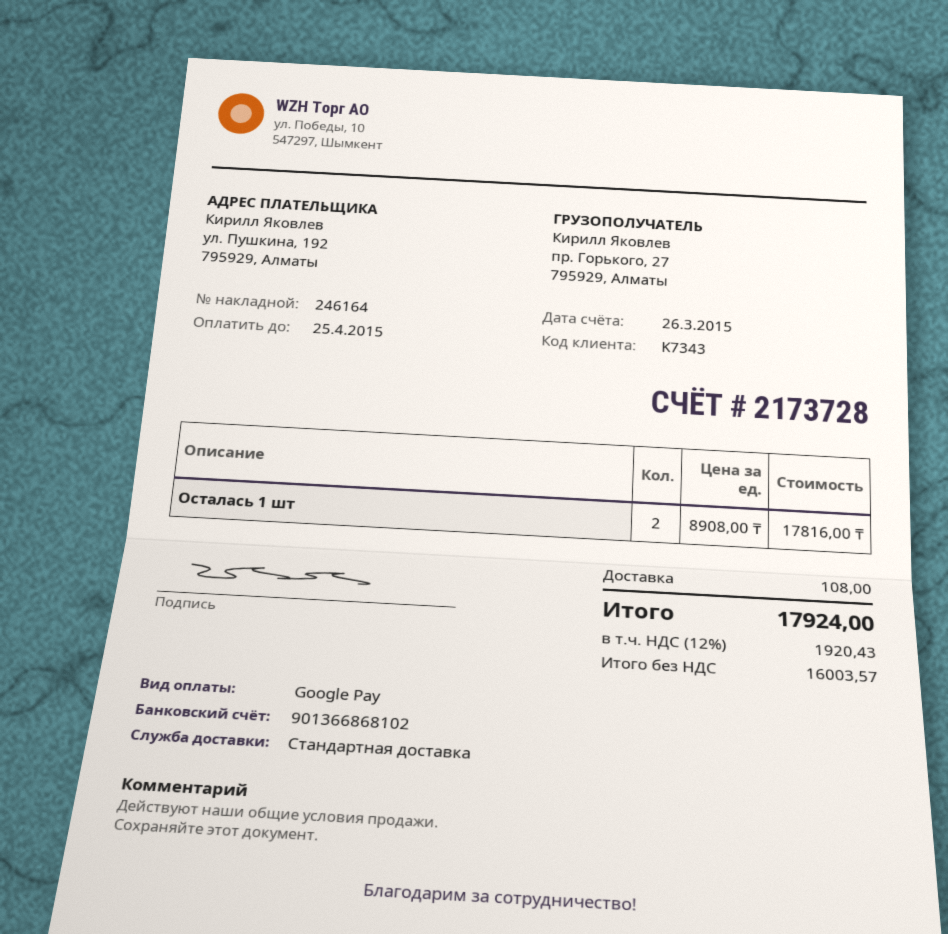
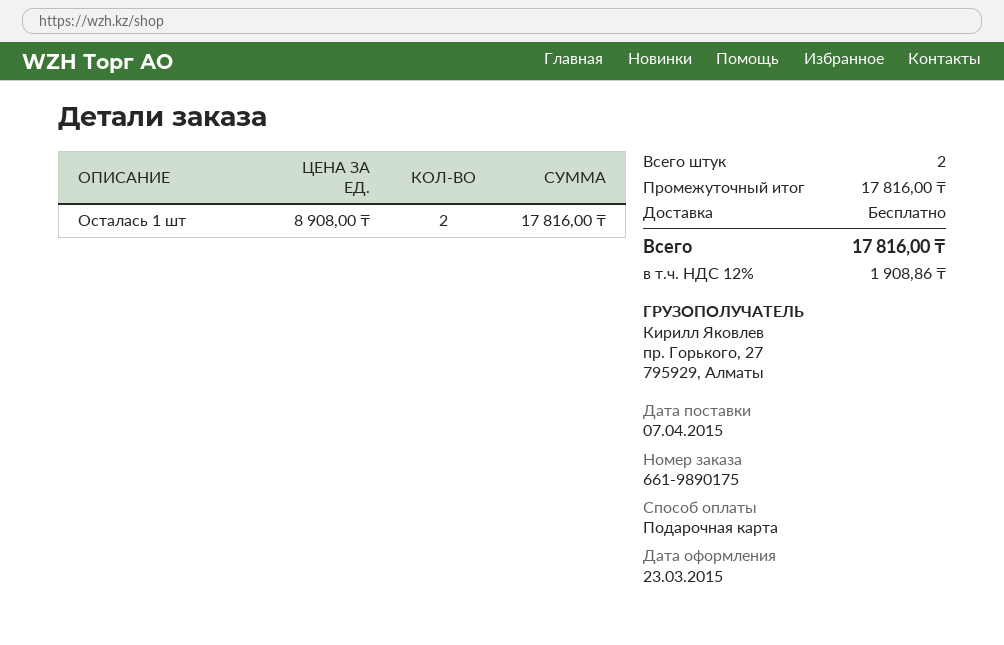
payment method: Google Pay -> gift card
shipping: 108.00 -> 0.00
tax: 12% = 1920.43 -> 12% = 1908.86
total: 17924.00 -> 17816.00

